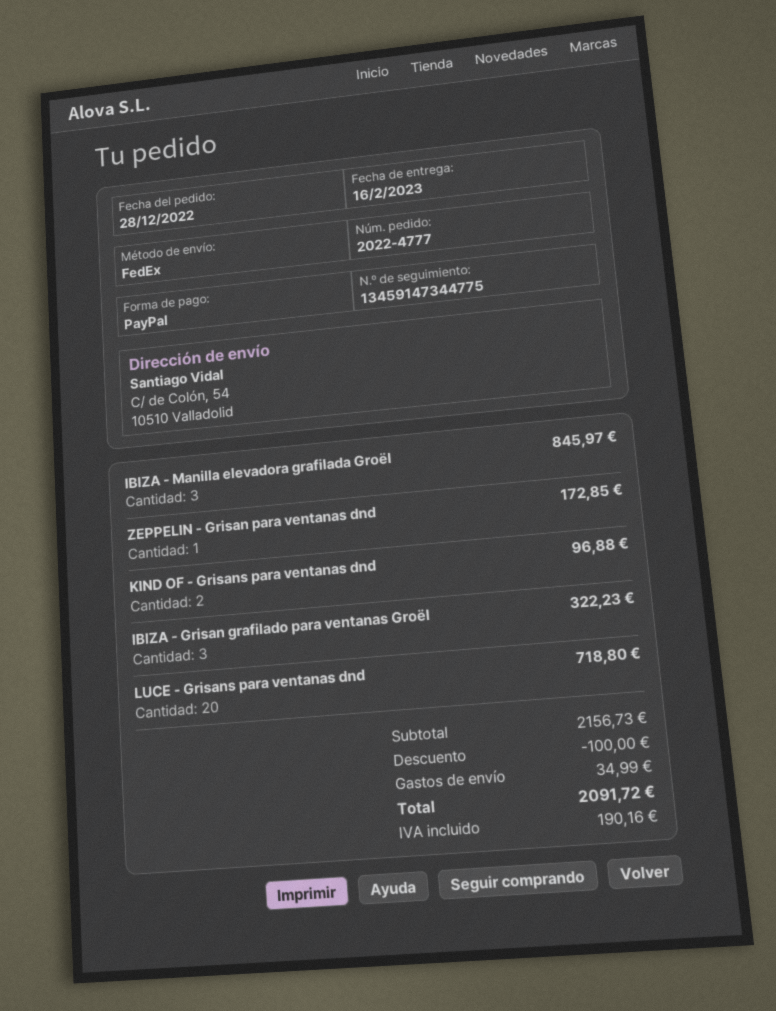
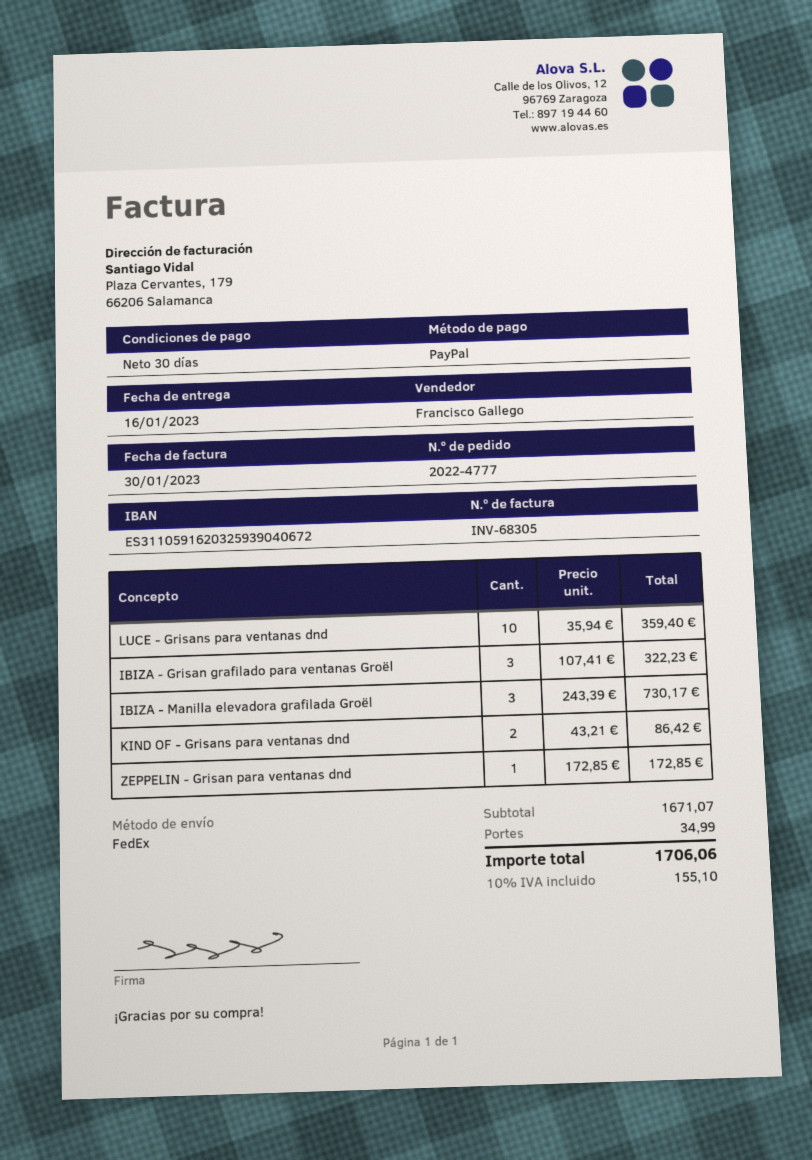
delivery date: 2023-02-16 -> 2023-01-16
IBIZA - Manilla elevadora grafilada Groël: 3 for 845.97 -> 3 for 730.17
KIND OF - Grisans para ventanas dnd: 2 for 96.88 -> 2 for 86.42
LUCE - Grisans para ventanas dnd: 20 for 718.80 -> 10 for 359.40
subtotal: 2156.73 -> 1671.07
discount: 100.00 -> none
tax: 190.16 -> 155.10
total: 2091.72 -> 1706.06

